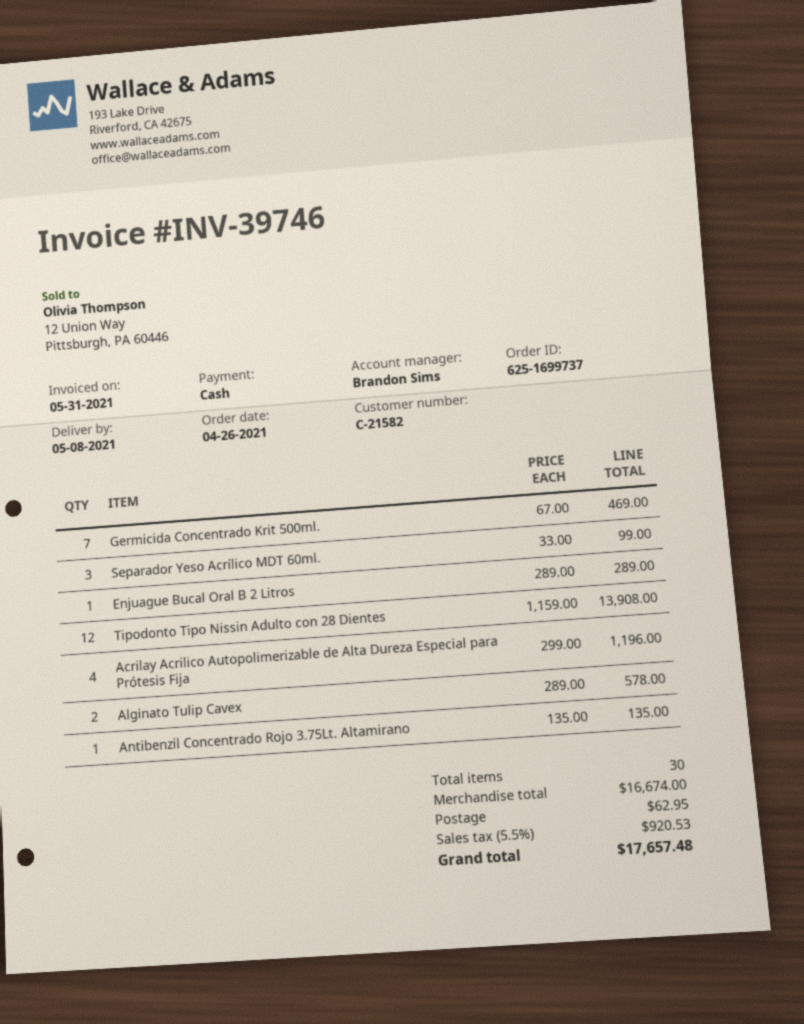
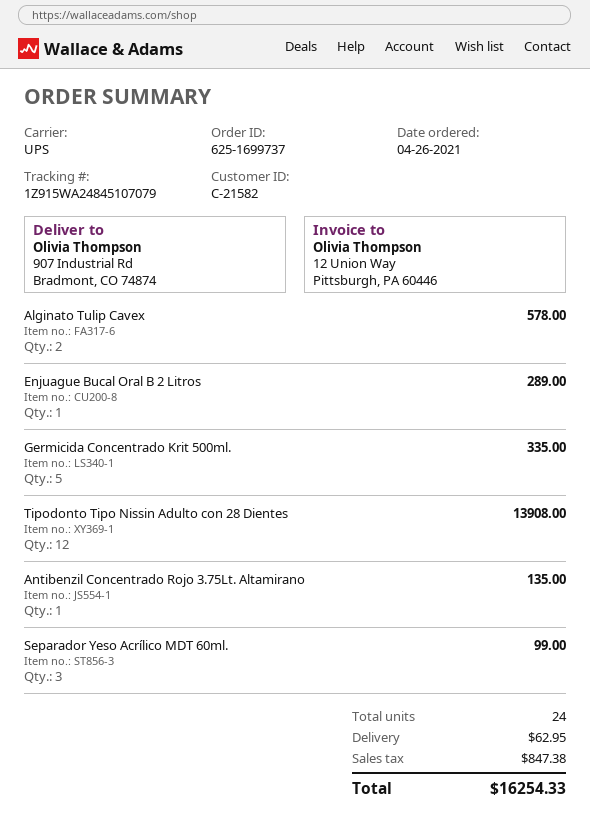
Germicida Concentrado Krit 500ml.: 7 for 469.00 -> 5 for 335.00
Acrilay Acrilico Autopolimerizable de Alta Dureza Especial para Prótesis Fija: 4 for 1196.00 -> none
total quantity: 30 -> 24
tax: 920.53 -> 847.38
total: 17657.48 -> 16254.33

